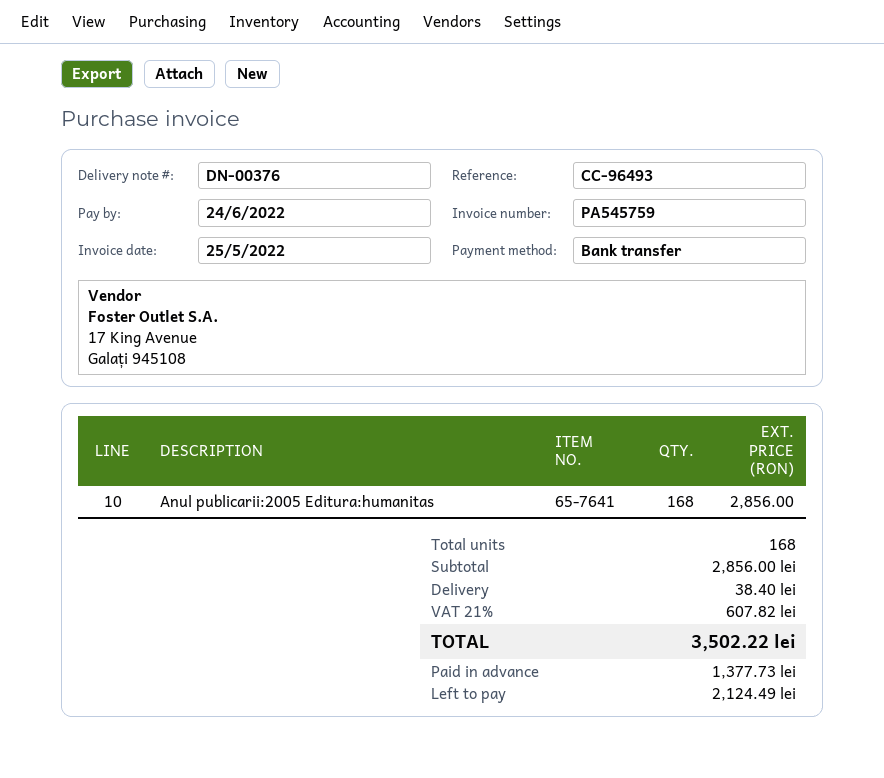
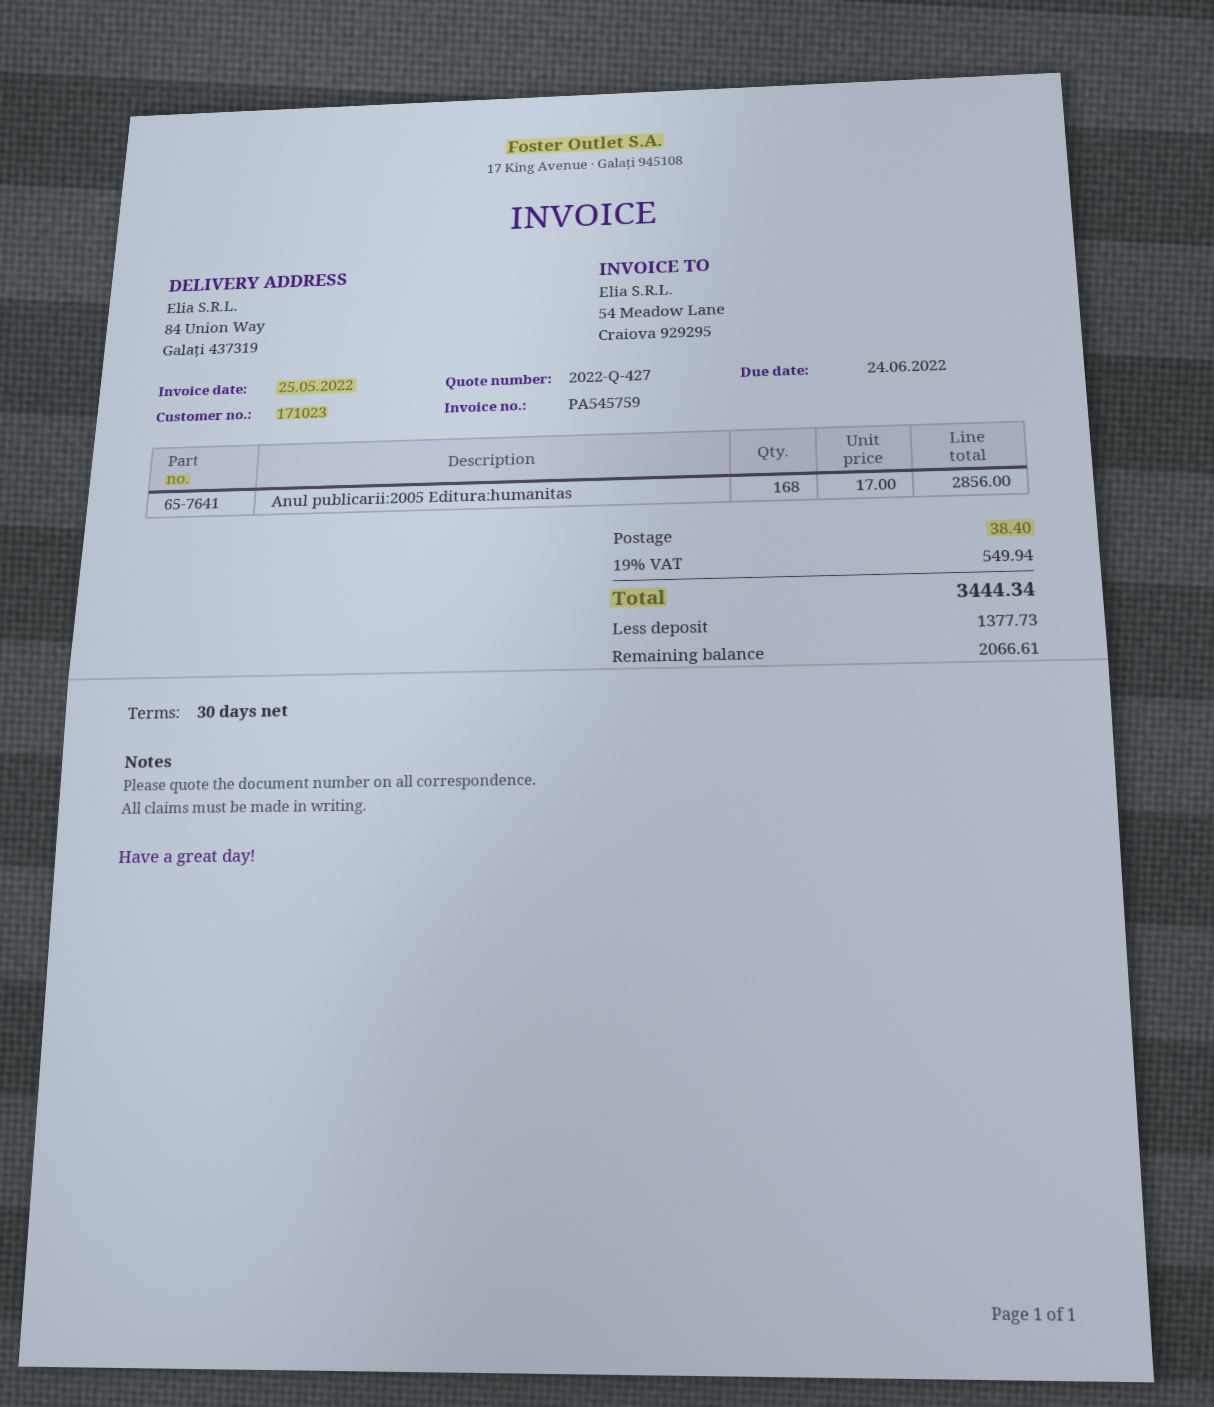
tax: 21% = 607.82 -> 19% = 549.94
total: 3502.22 -> 3444.34
balance: 2124.49 -> 2066.61

